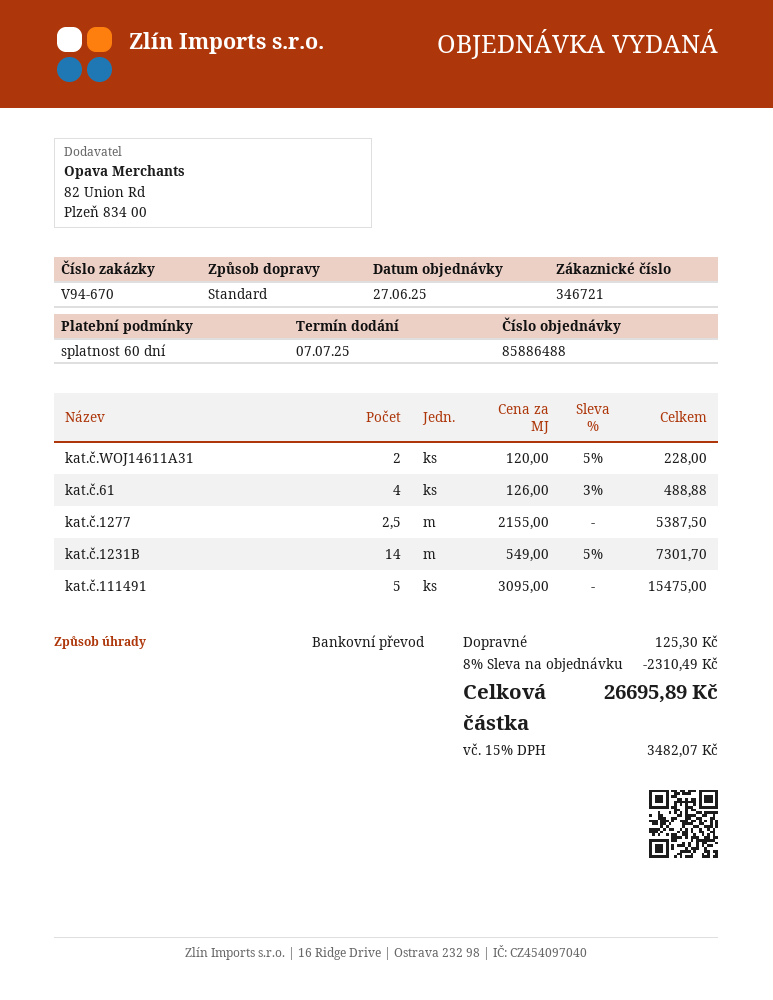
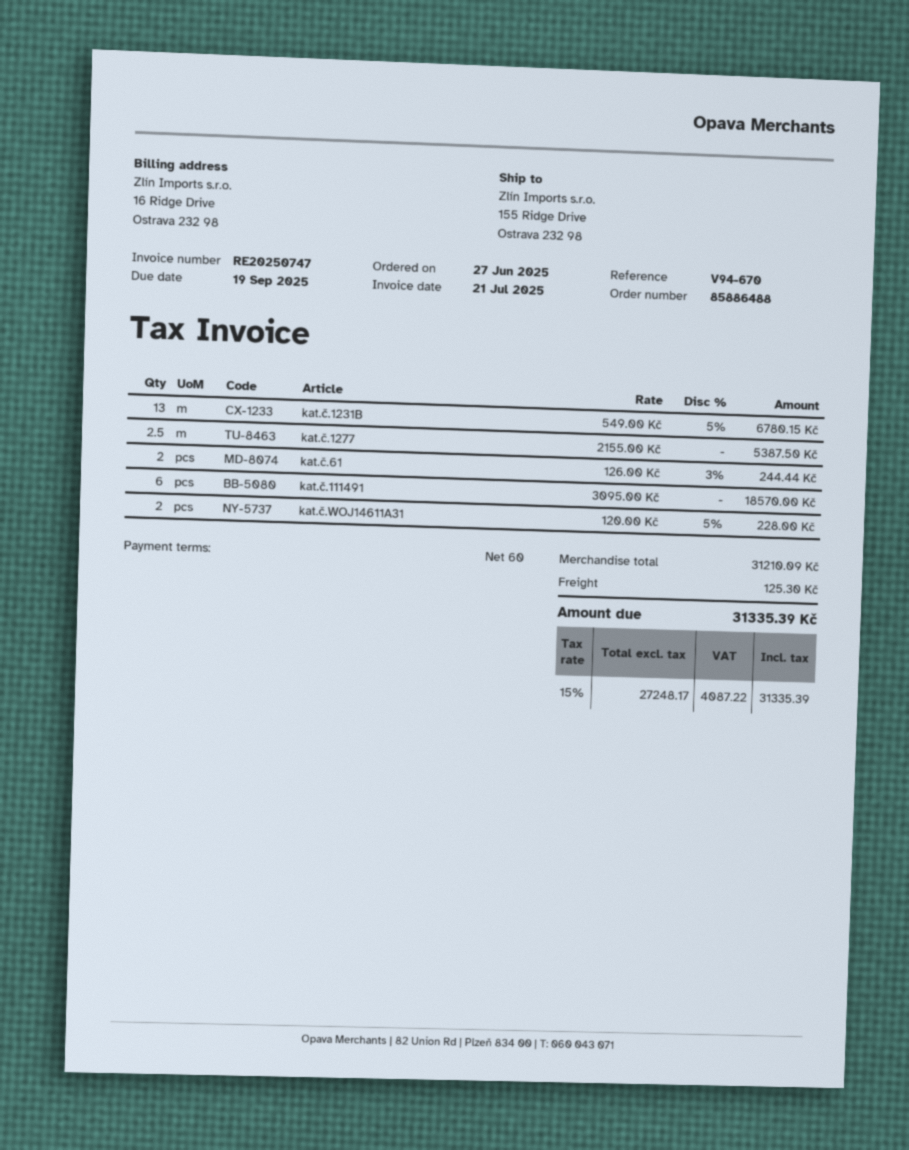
kat.č.61: 4 x 126.00 - 3% = 488.88 -> 2 x 126.00 - 3% = 244.44
kat.č.1231B: 14 x 549.00 - 5% = 7301.70 -> 13 x 549.00 - 5% = 6780.15
kat.č.111491: 5 x 3095.00 = 15475.00 -> 6 x 3095.00 = 18570.00
discount: 8% = 2310.49 -> none
tax: 15% = 3482.07 -> 15% = 4087.22
total: 26695.89 -> 31335.39

